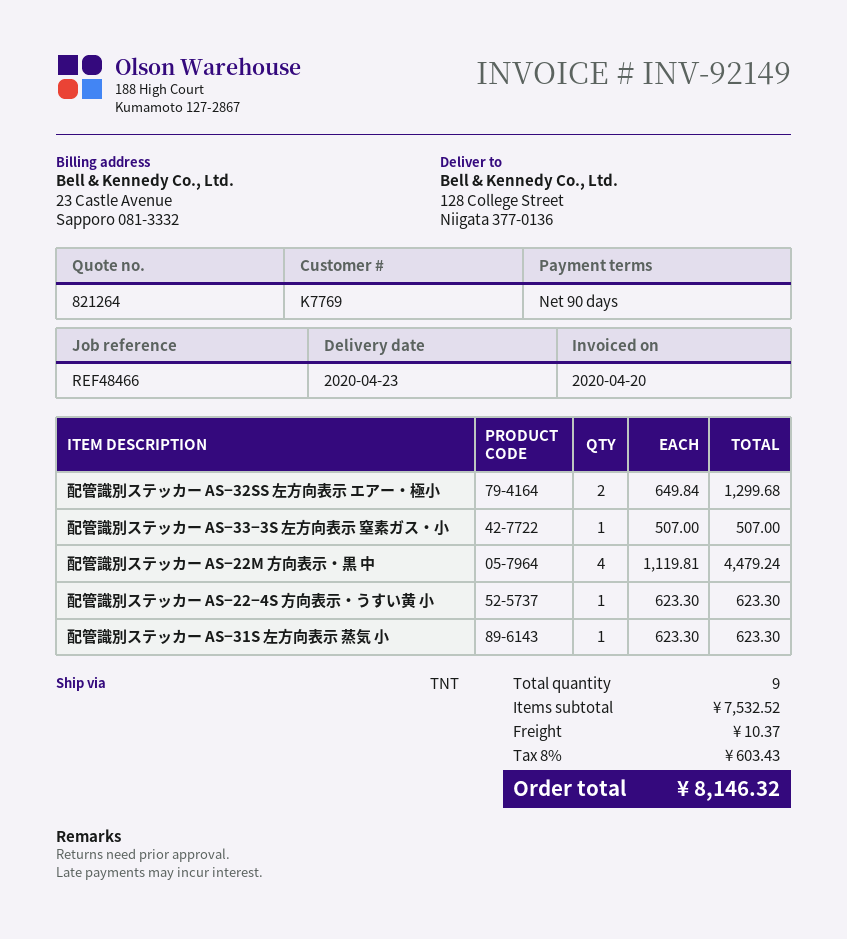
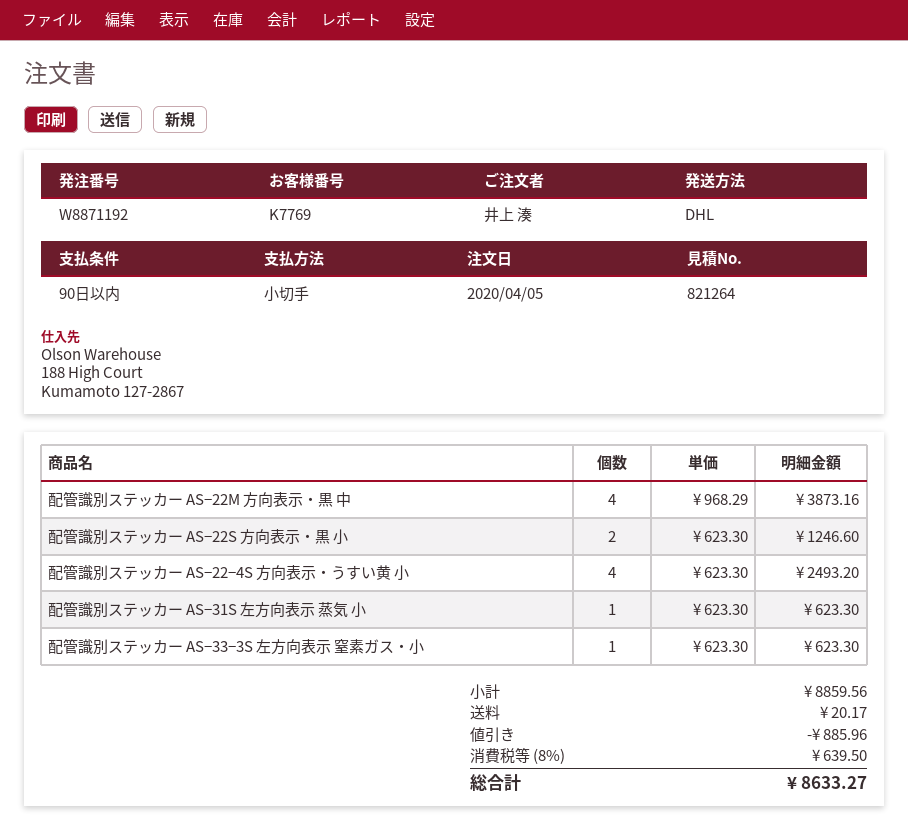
shipping method: TNT -> DHL
配管識別ステッカー AS−32SS 左方向表示 エアー・極小: 2 x 649.84 = 1299.68 -> none
配管識別ステッカー AS−33−3S 左方向表示 窒素ガス・小: 1 x 507.00 = 507.00 -> 1 x 623.30 = 623.30
配管識別ステッカー AS−22M 方向表示・黒 中: 4 x 1119.81 = 4479.24 -> 4 x 968.29 = 3873.16
配管識別ステッカー AS−22−4S 方向表示・うすい黄 小: 1 x 623.30 = 623.30 -> 4 x 623.30 = 2493.20
配管識別ステッカー AS−22S 方向表示・黒 小: none -> 2 x 623.30 = 1246.60
subtotal: 7532.52 -> 8859.56
discount: none -> 885.96
shipping: 10.37 -> 20.17
tax: 8% = 603.43 -> 8% = 639.50
total: 8146.32 -> 8633.27

